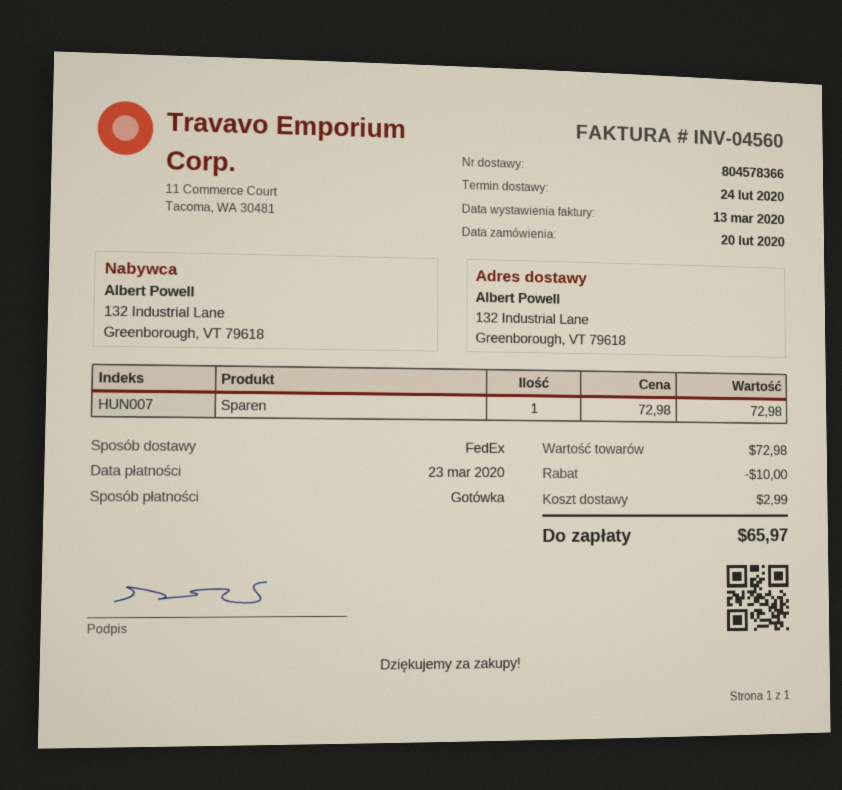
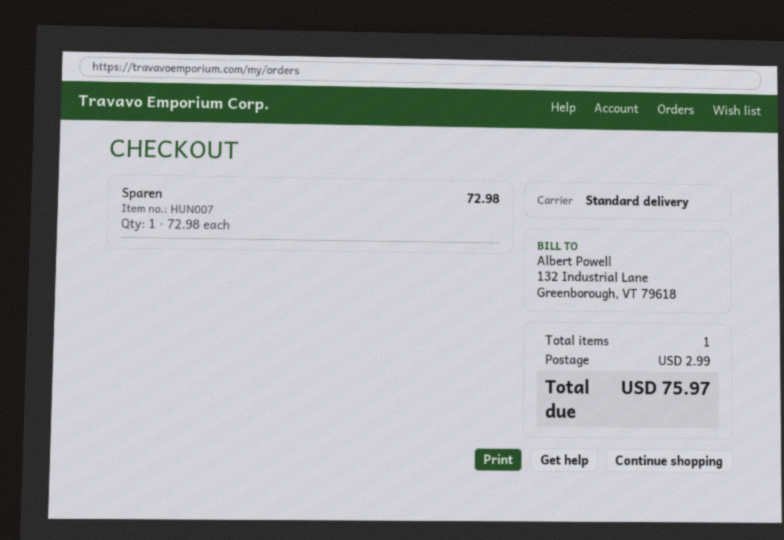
shipping method: FedEx -> standard
discount: 10.00 -> none
total: 65.97 -> 75.97

